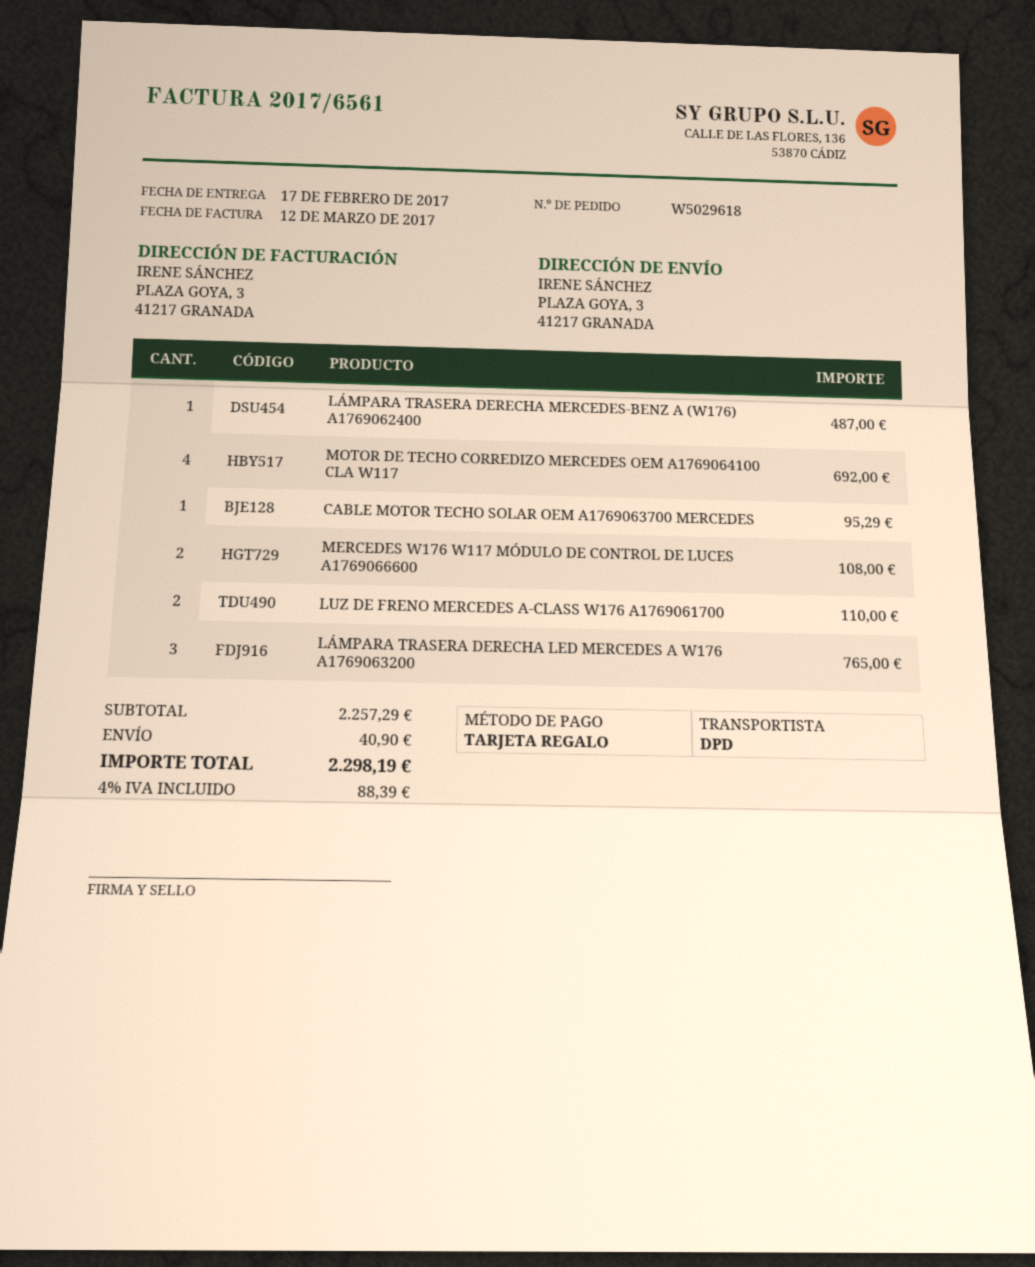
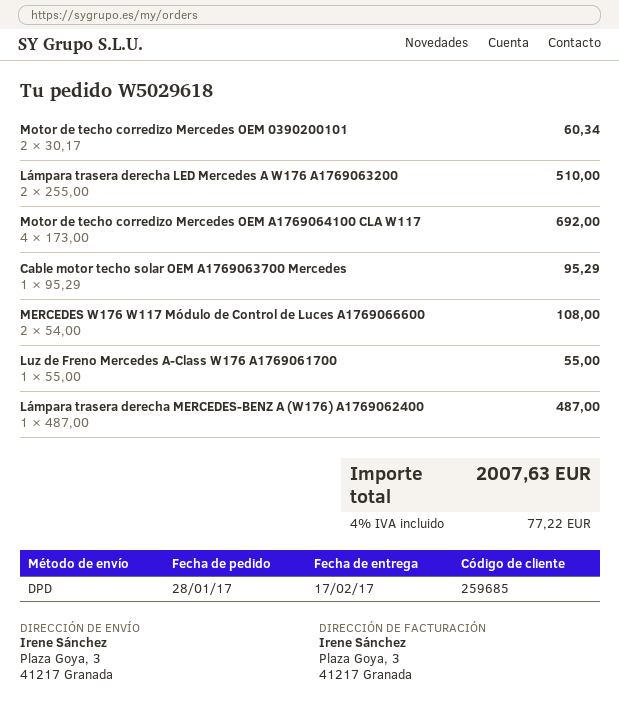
LUZ DE FRENO MERCEDES A-CLASS W176 A1769061700: 2 for 110.00 -> 1 for 55.00
LÁMPARA TRASERA DERECHA LED MERCEDES A W176 A1769063200: 3 for 765.00 -> 2 for 510.00
Motor de techo corredizo Mercedes OEM 0390200101: none -> 2 for 60.34
shipping: 40.90 -> none
tax: 4% = 88.39 -> 4% = 77.22
total: 2298.19 -> 2007.63

